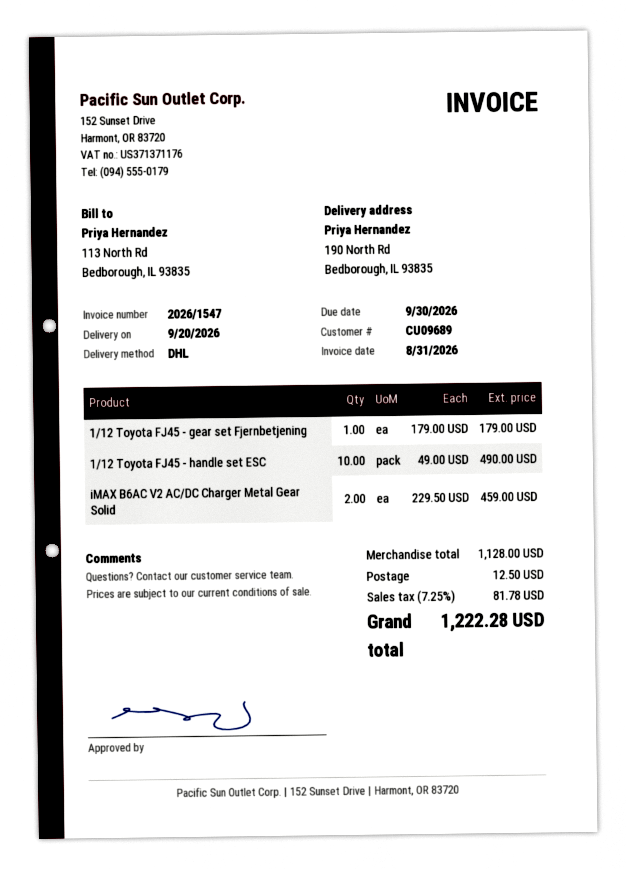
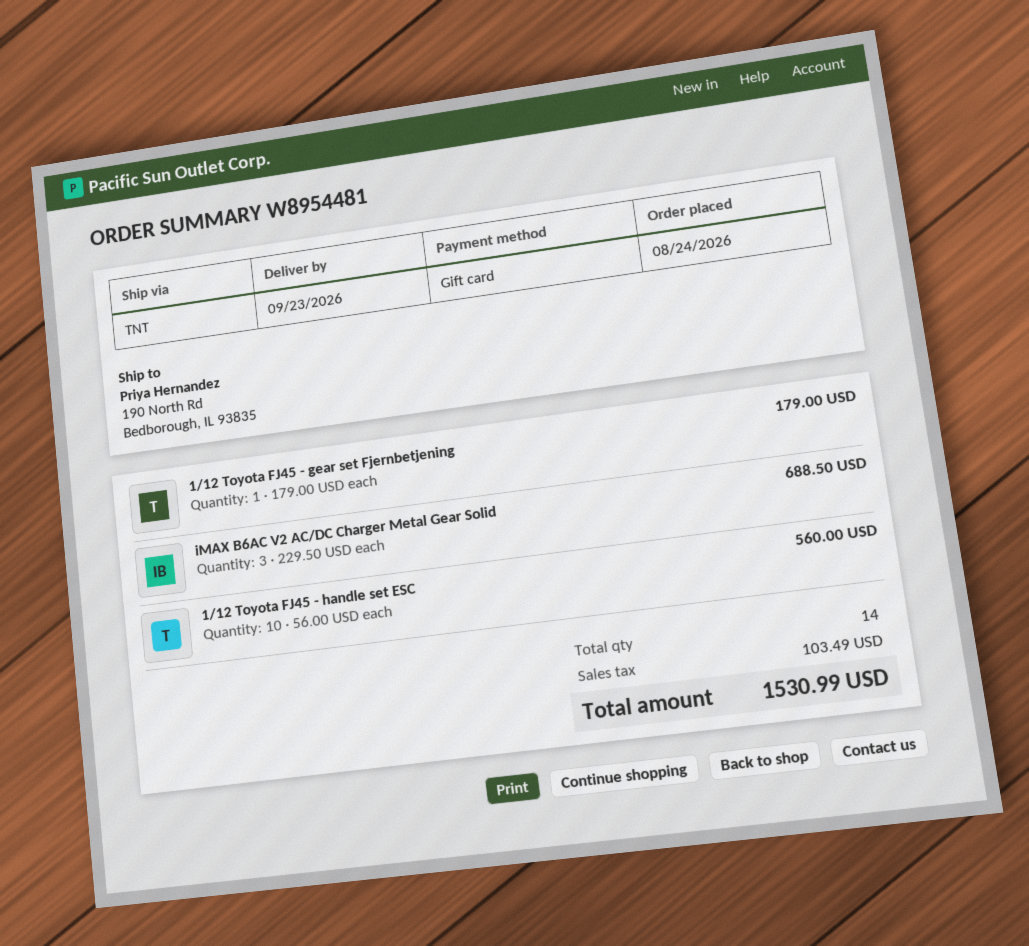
delivery date: 2026-09-20 -> 2026-09-23
shipping method: DHL -> TNT
1/12 Toyota FJ45 - handle set ESC: 10 x 49.00 = 490.00 -> 10 x 56.00 = 560.00
iMAX B6AC V2 AC/DC Charger Metal Gear Solid: 2 x 229.50 = 459.00 -> 3 x 229.50 = 688.50
shipping: 12.50 -> none
tax: 81.78 -> 103.49
total: 1222.28 -> 1530.99

